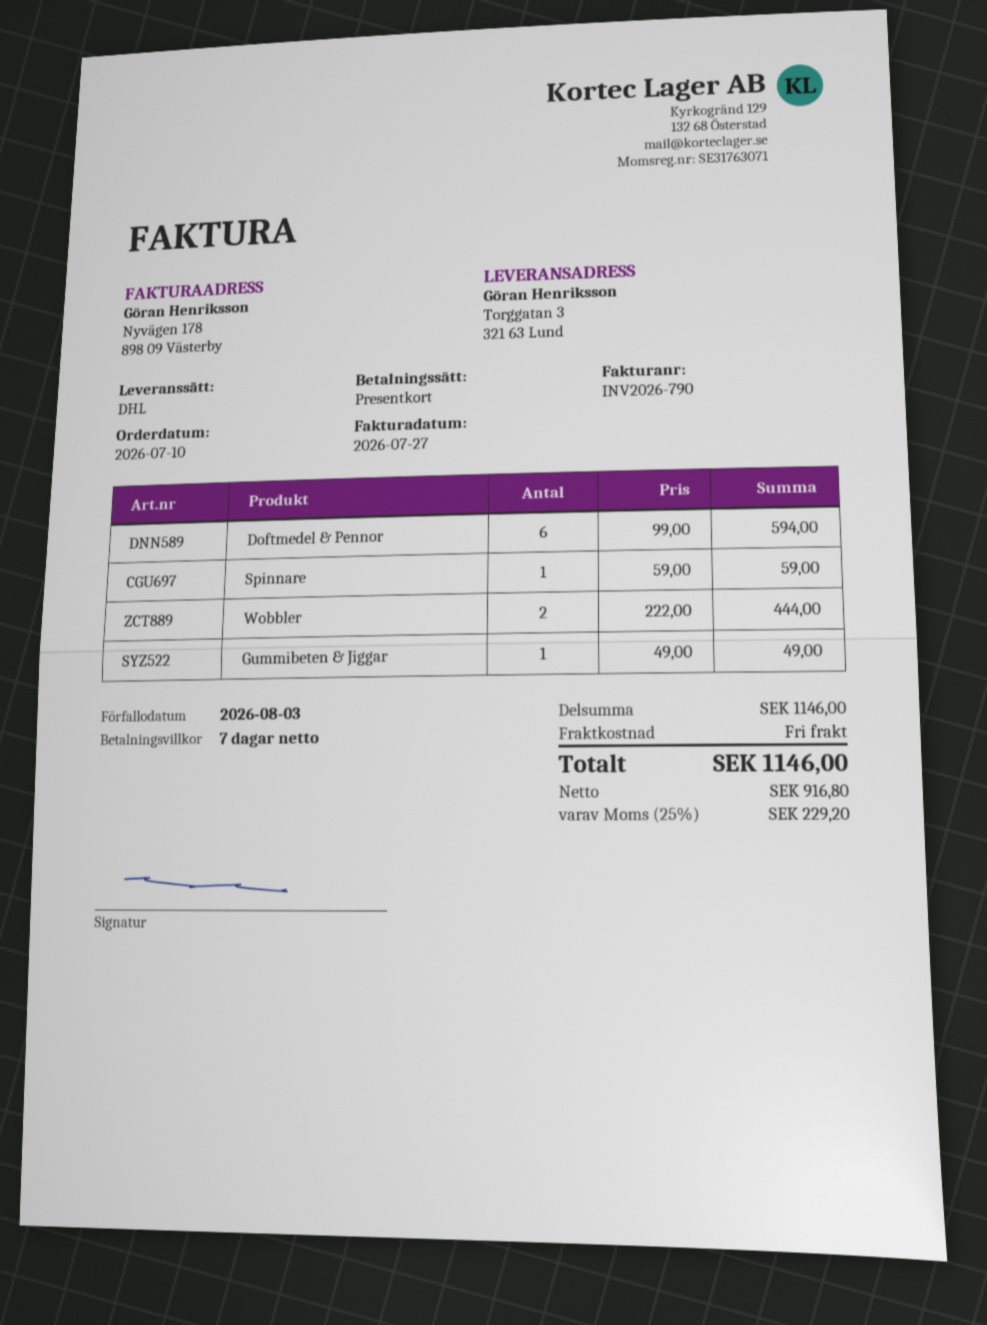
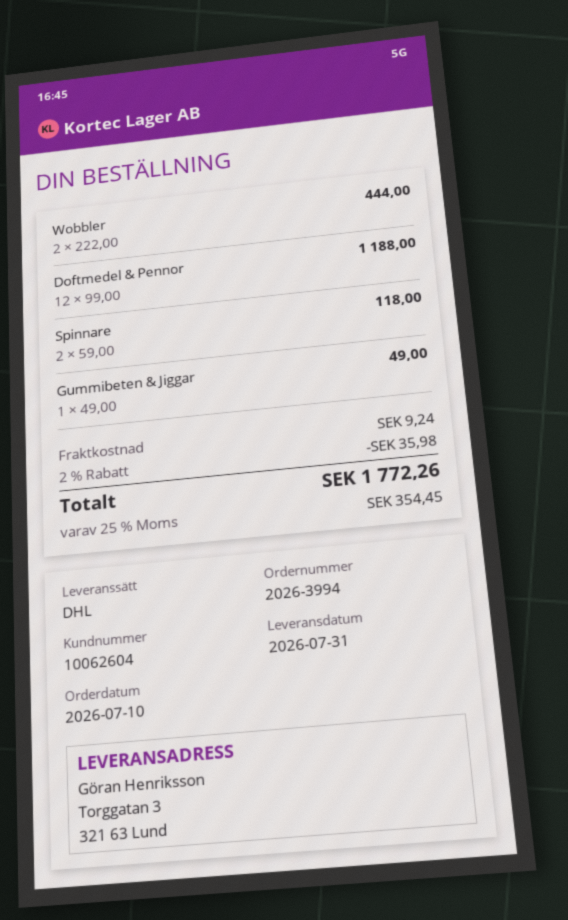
Doftmedel & Pennor: 6 x 99.00 = 594.00 -> 12 x 99.00 = 1188.00
Spinnare: 1 x 59.00 = 59.00 -> 2 x 59.00 = 118.00
discount: none -> 2% = 35.98
shipping: 0.00 -> 9.24
tax: 25% = 229.20 -> 25% = 354.45
total: 1146.00 -> 1772.26

